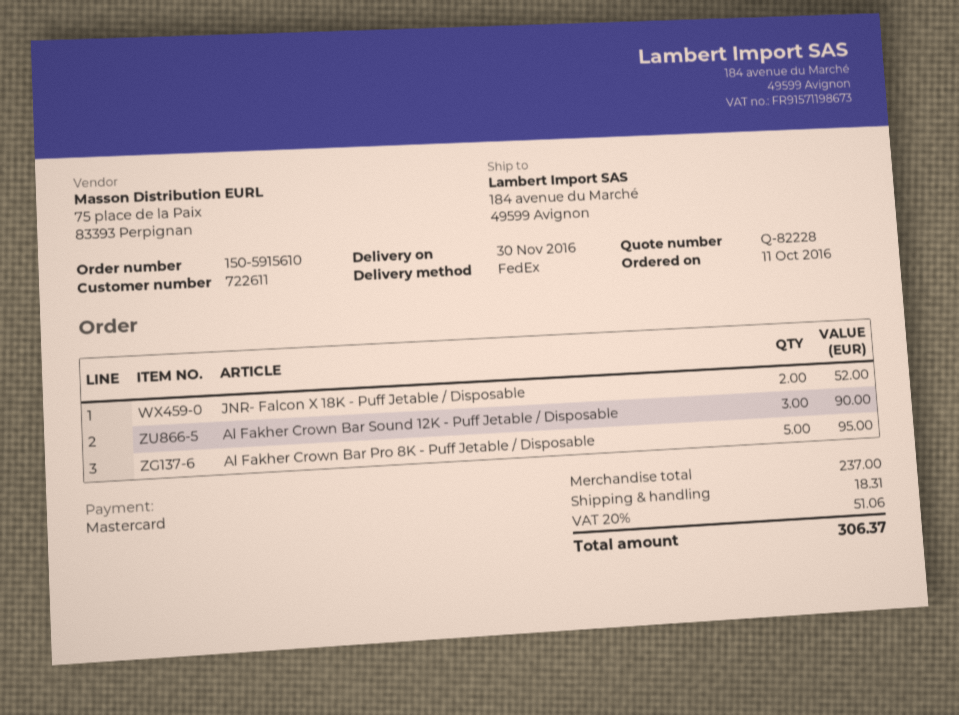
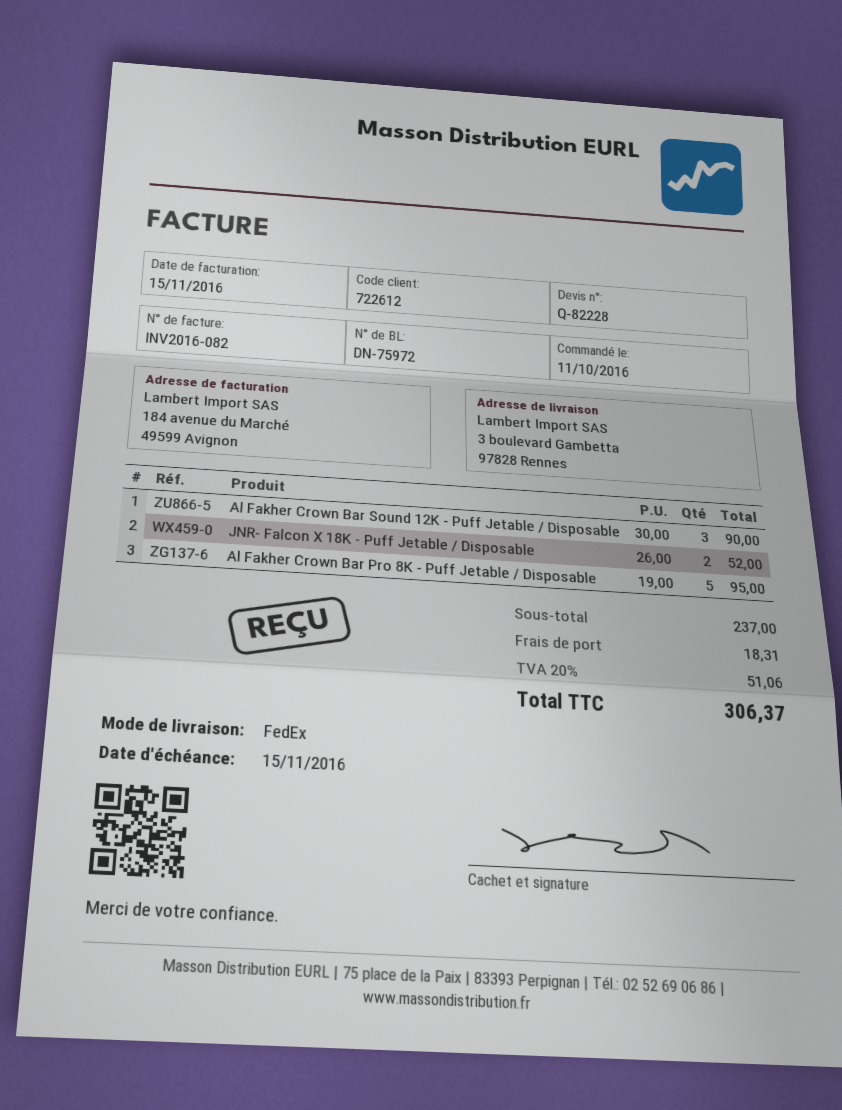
customer number: 722611 -> 722612
ship to: 184 avenue du Marché, 49599 Avignon -> 3 boulevard Gambetta, 97828 Rennes

